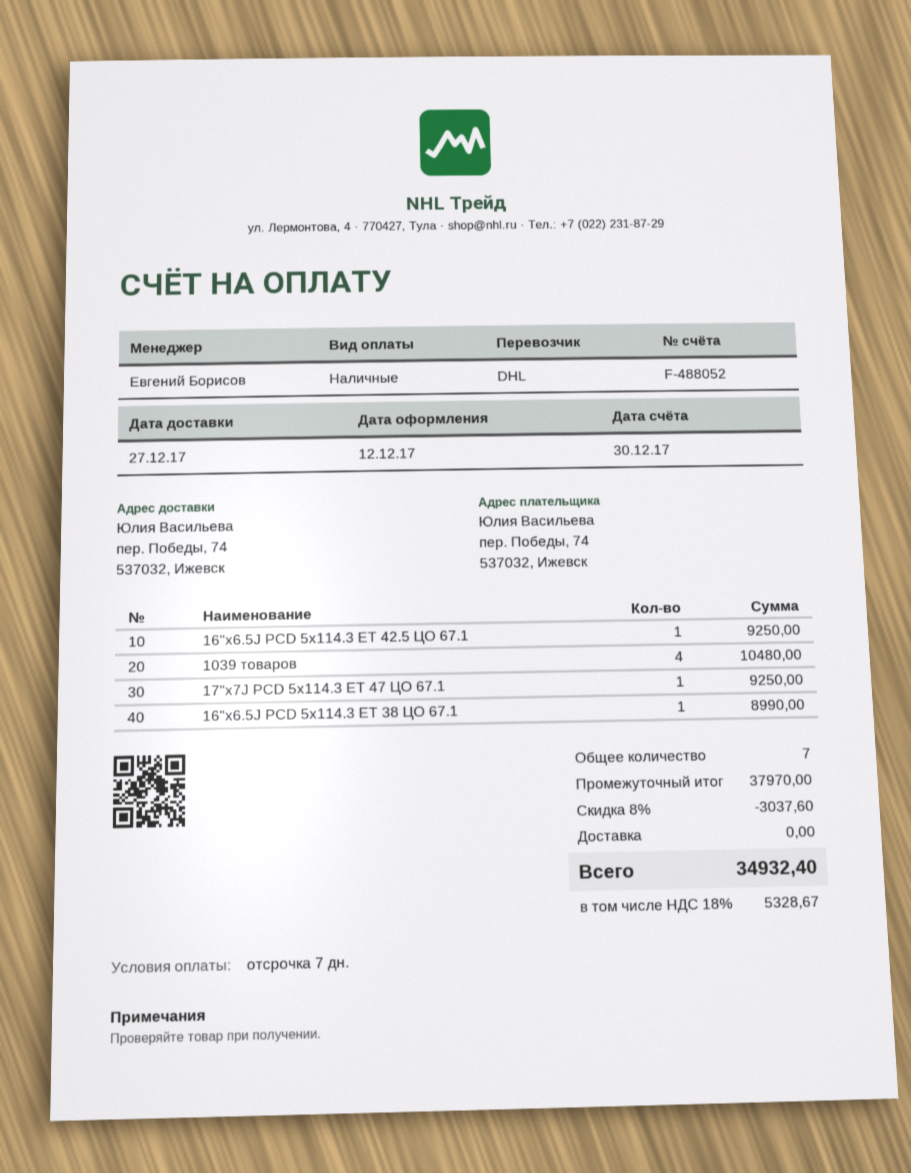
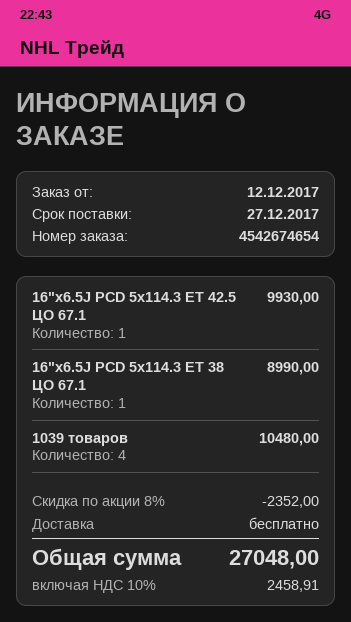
16"x6.5J PCD 5x114.3 ЕТ 42.5 ЦО 67.1: 1 for 9250.00 -> 1 for 9930.00
17"x7J PCD 5x114.3 ЕТ 47 ЦО 67.1: 1 for 9250.00 -> none
discount: 8% = 3037.60 -> 8% = 2352.00
tax: 18% = 5328.67 -> 10% = 2458.91
total: 34932.40 -> 27048.00

